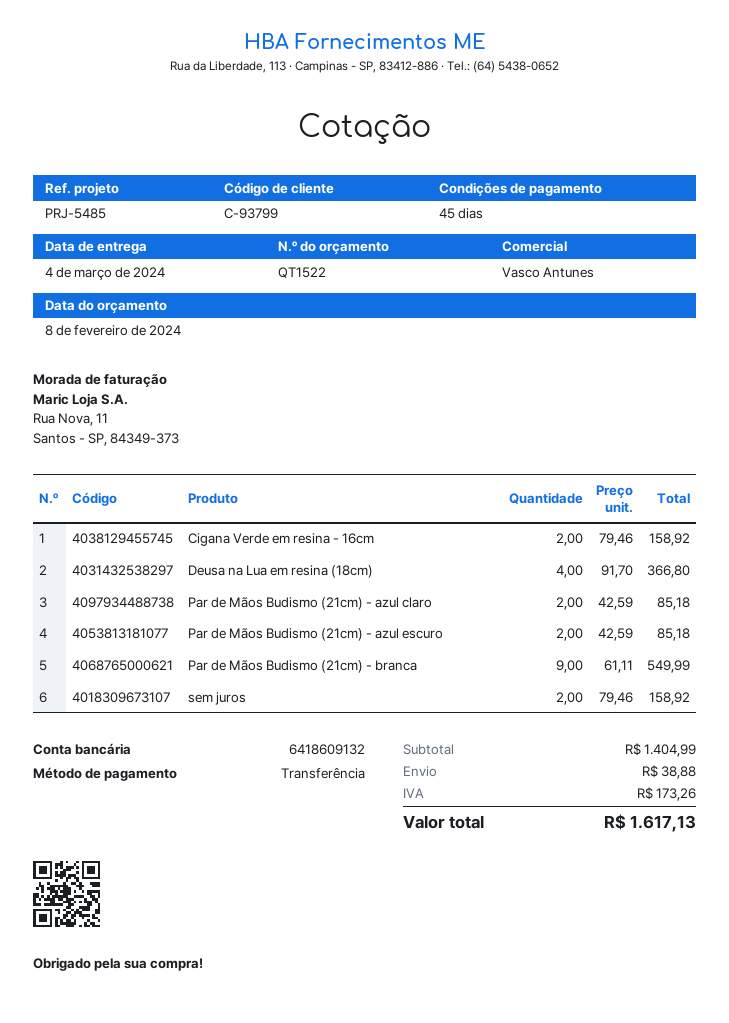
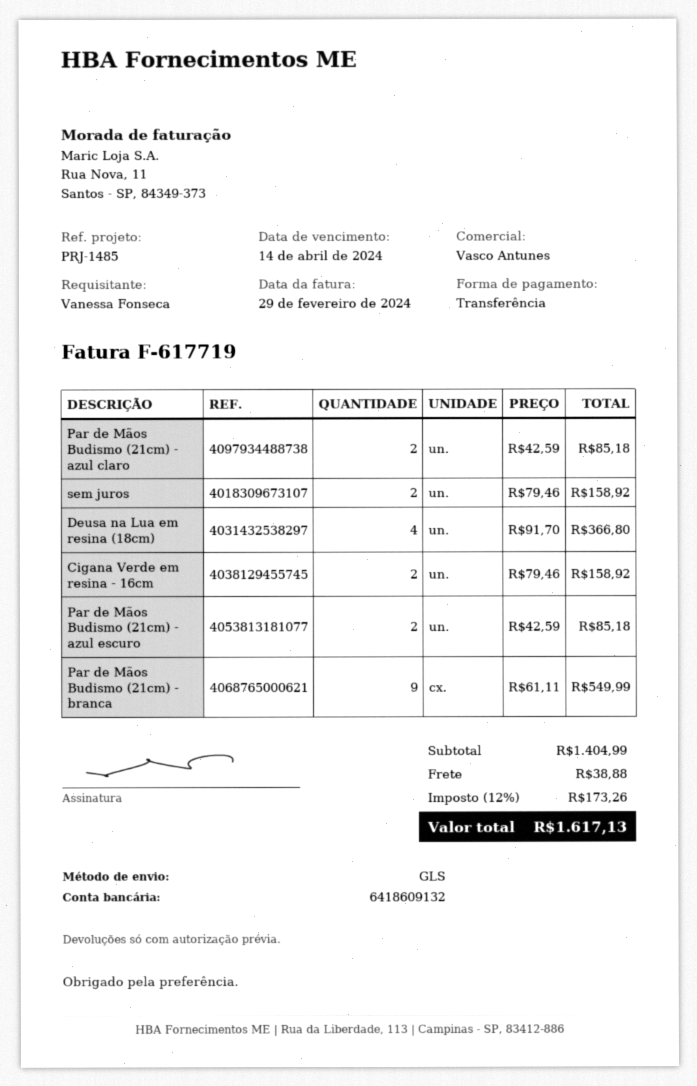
reference: PRJ-5485 -> PRJ-1485

